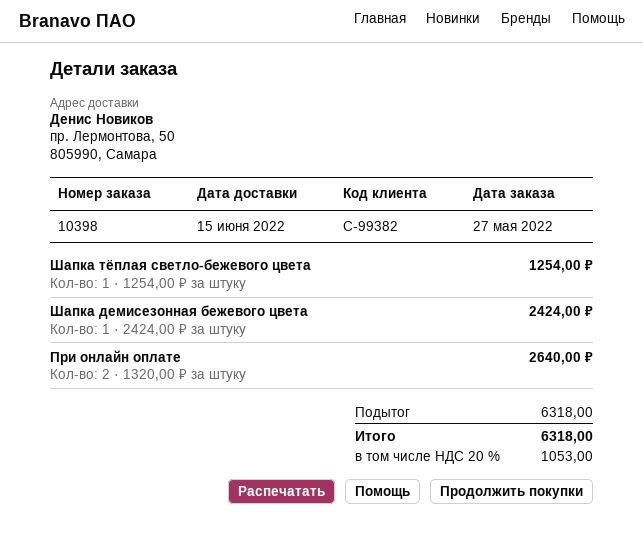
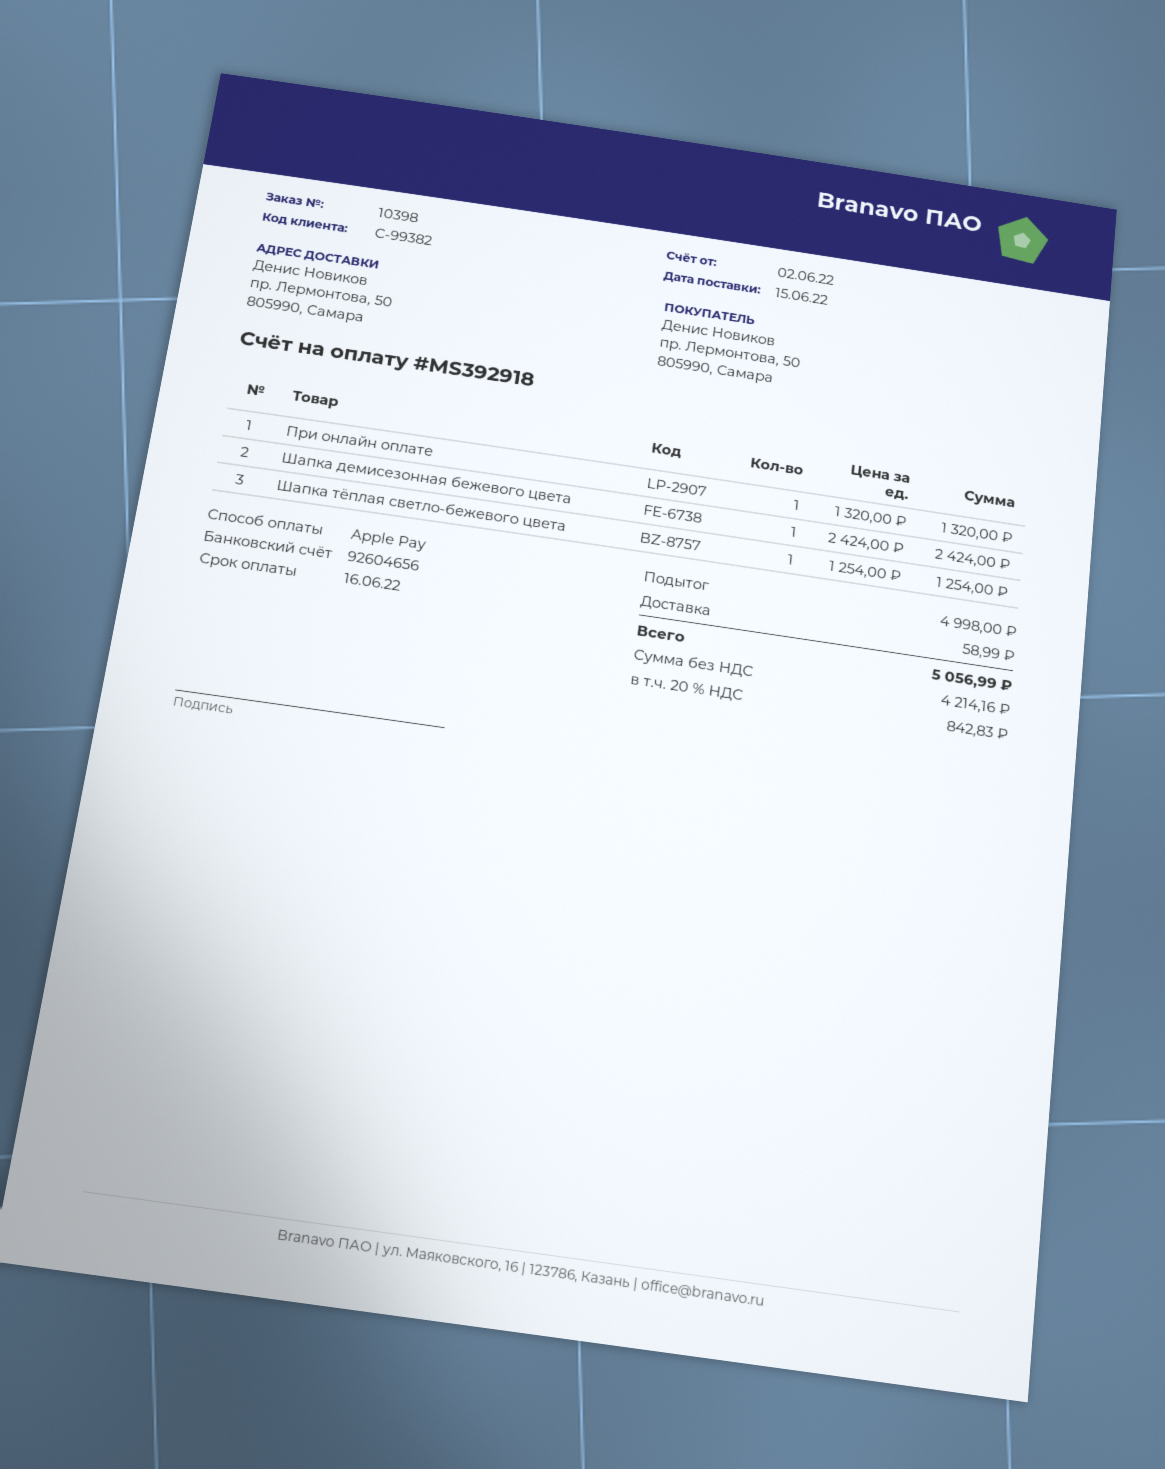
При онлайн оплате: 2 x 1320.00 = 2640.00 -> 1 x 1320.00 = 1320.00
subtotal: 6318.00 -> 4998.00
shipping: none -> 58.99
tax: 20% = 1053.00 -> 20% = 842.83
total: 6318.00 -> 5056.99

